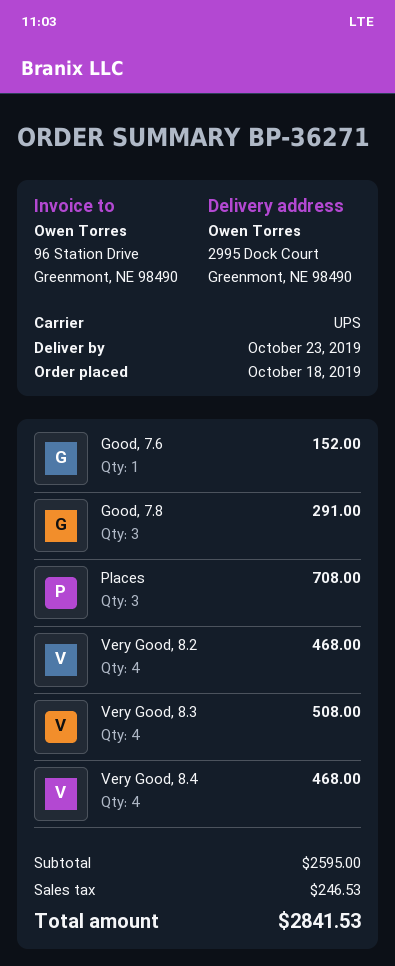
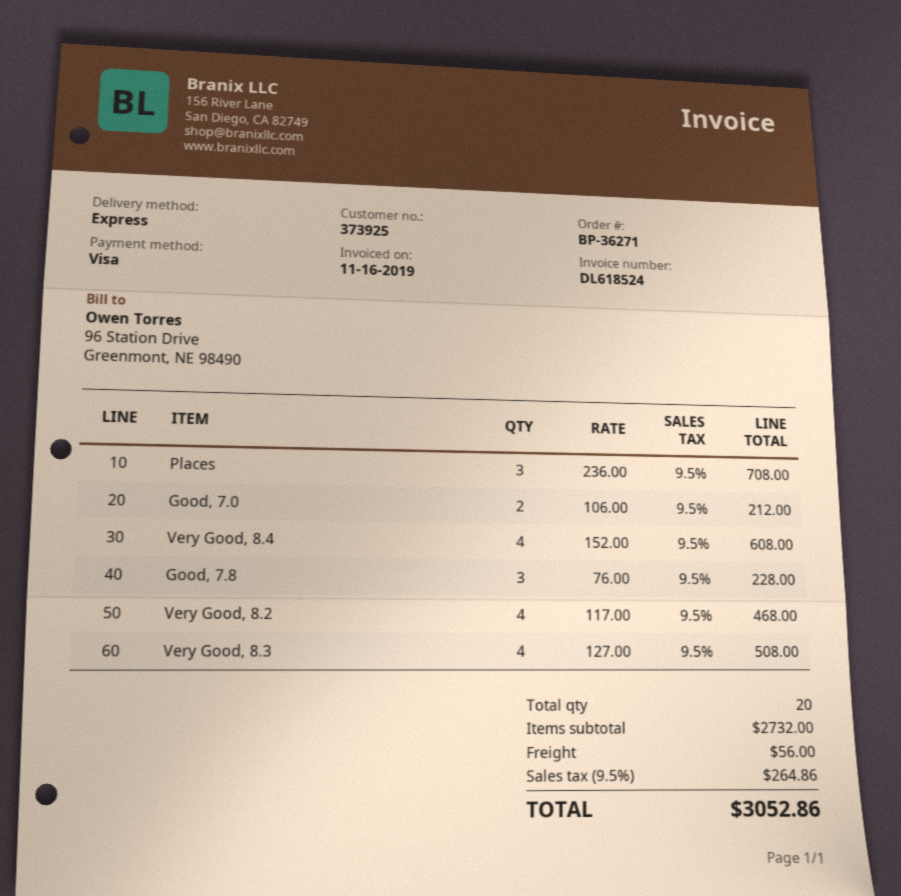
shipping method: UPS -> express
Good, 7.6: 1 for 152.00 -> none
Good, 7.8: 3 for 291.00 -> 3 for 228.00
Very Good, 8.4: 4 for 468.00 -> 4 for 608.00
Good, 7.0: none -> 2 for 212.00
subtotal: 2595.00 -> 2732.00
shipping: none -> 56.00
tax: 246.53 -> 264.86
total: 2841.53 -> 3052.86

